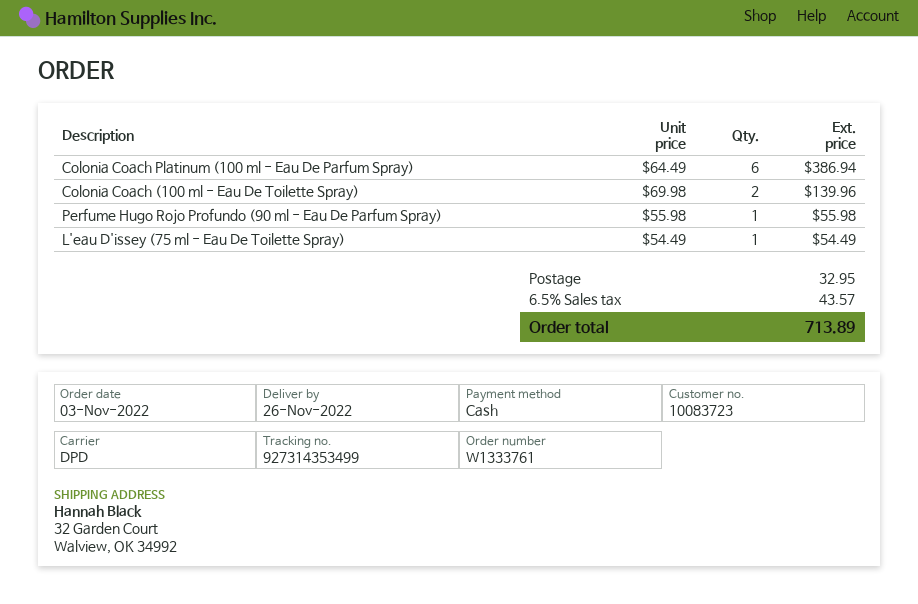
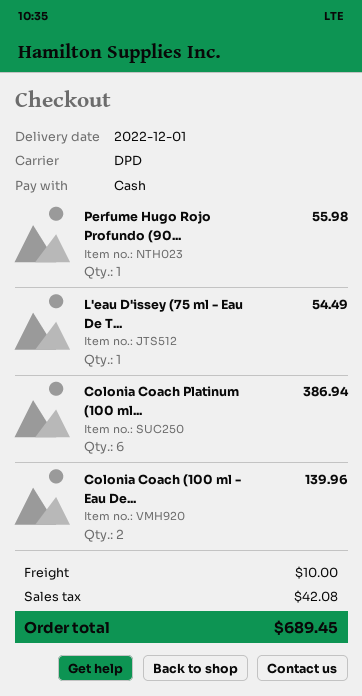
delivery date: 2022-11-26 -> 2022-12-01
shipping: 32.95 -> 10.00
tax: 43.57 -> 42.08
total: 713.89 -> 689.45

